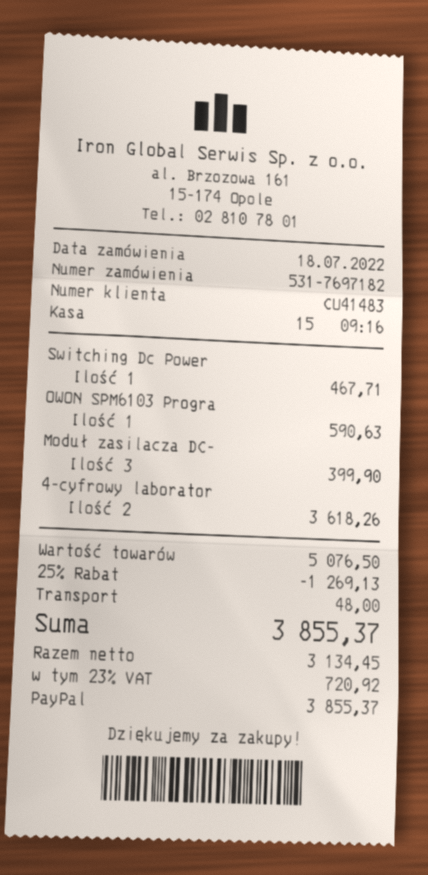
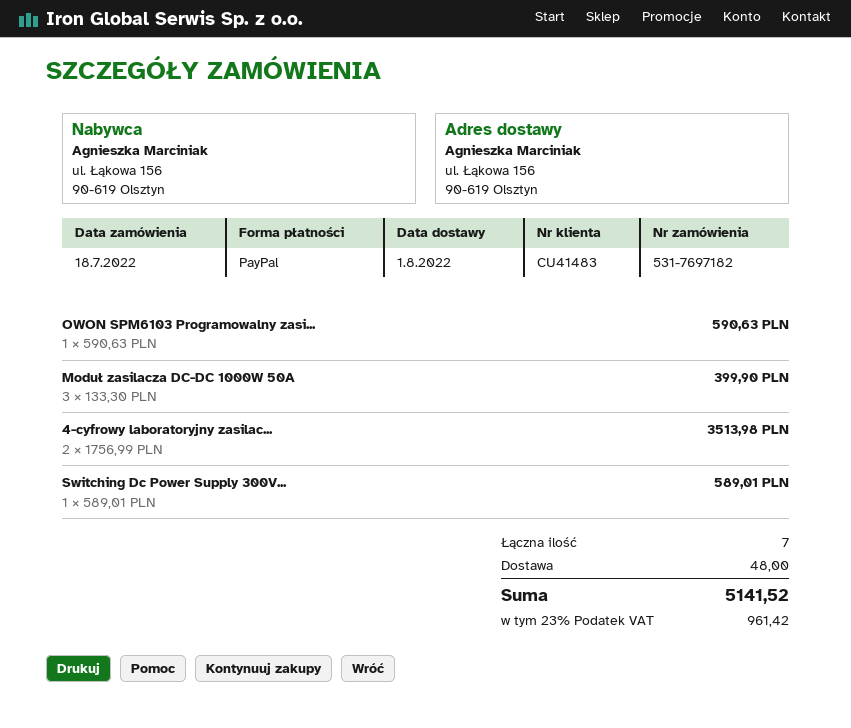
Switching Dc Power: 1 for 467.71 -> 1 for 589.01
4-cyfrowy laborator: 2 for 3618.26 -> 2 for 3513.98
discount: 25% = 1269.13 -> none
tax: 23% = 720.92 -> 23% = 961.42
total: 3855.37 -> 5141.52

